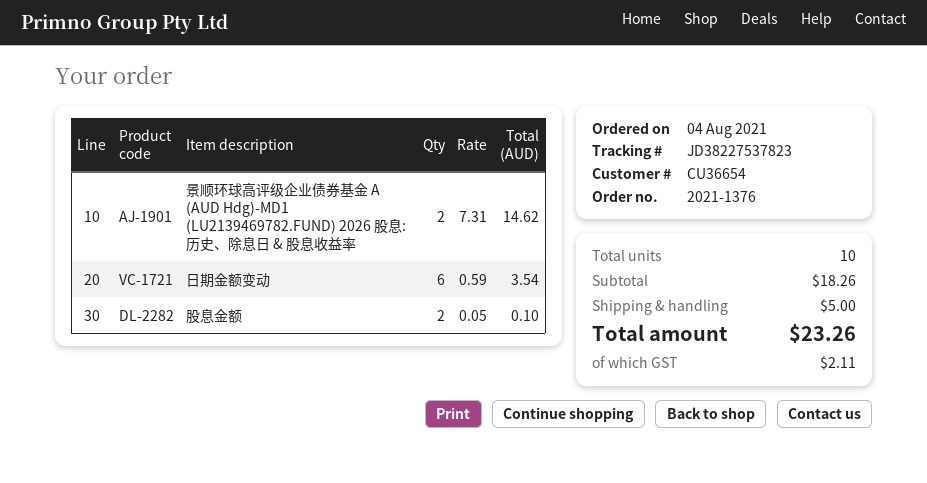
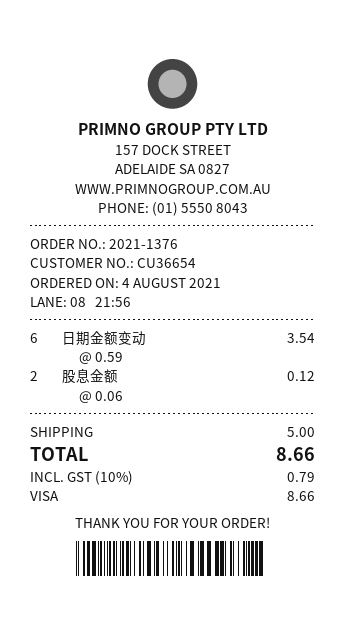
景顺环球高评级企业债券基金 A (AUD Hdg)-MD1 (LU2139469782.FUND) 2026 股息:历史、除息日 & 股息收益率: 2 x 7.31 = 14.62 -> none
股息金额: 2 x 0.05 = 0.10 -> 2 x 0.06 = 0.12
tax: 2.11 -> 0.79
total: 23.26 -> 8.66

